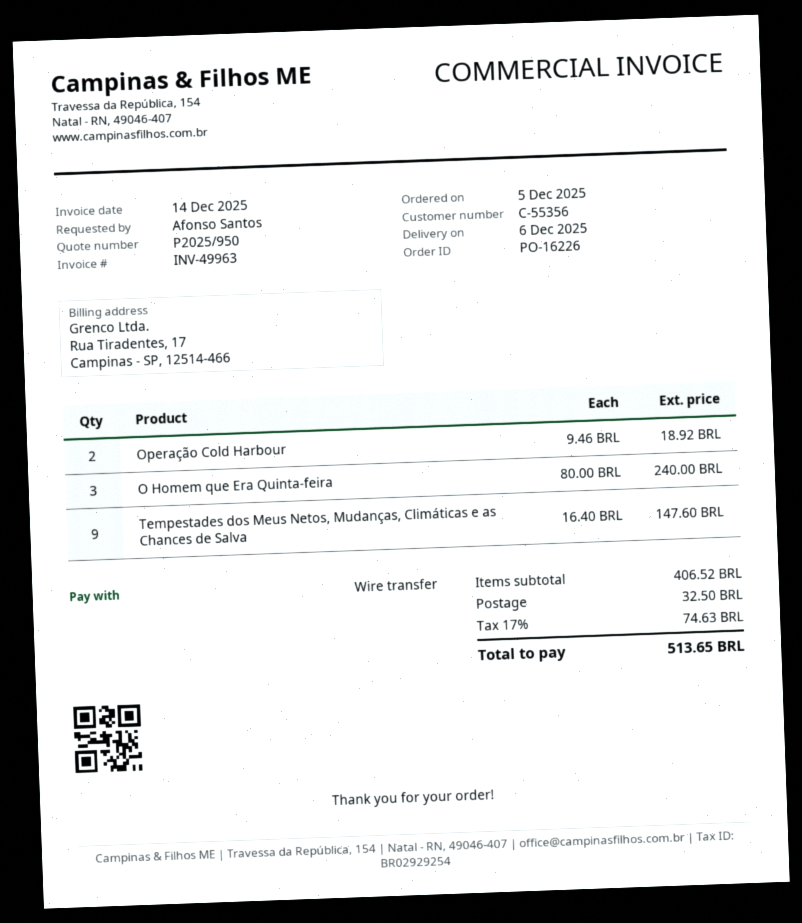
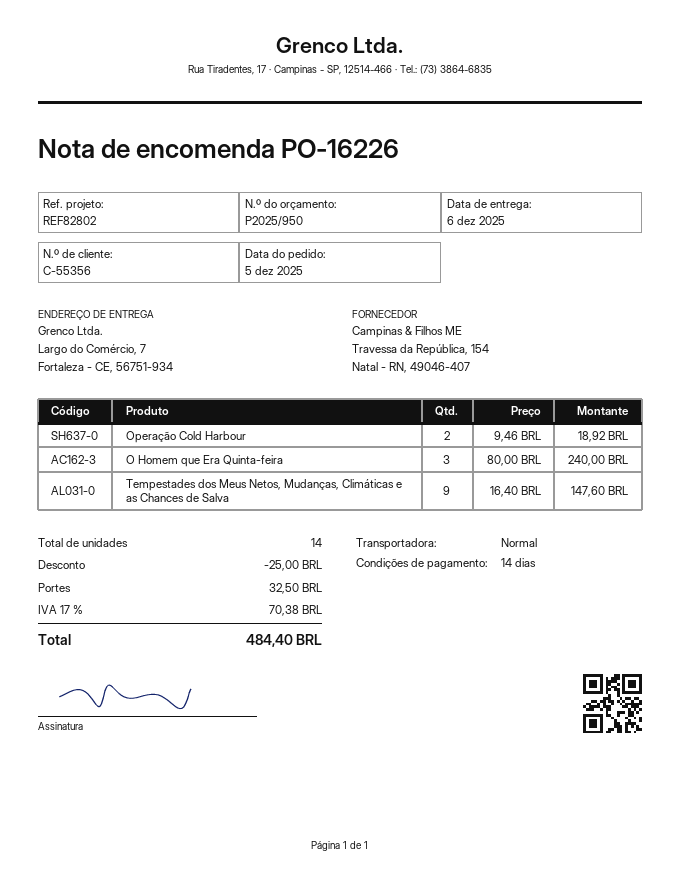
discount: none -> 25.00
tax: 17% = 74.63 -> 17% = 70.38
total: 513.65 -> 484.40

